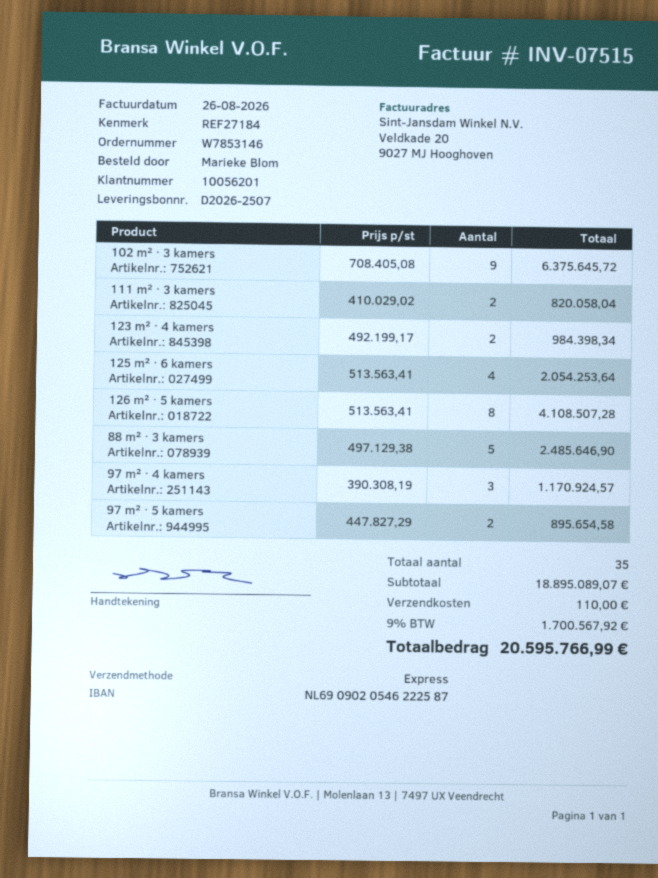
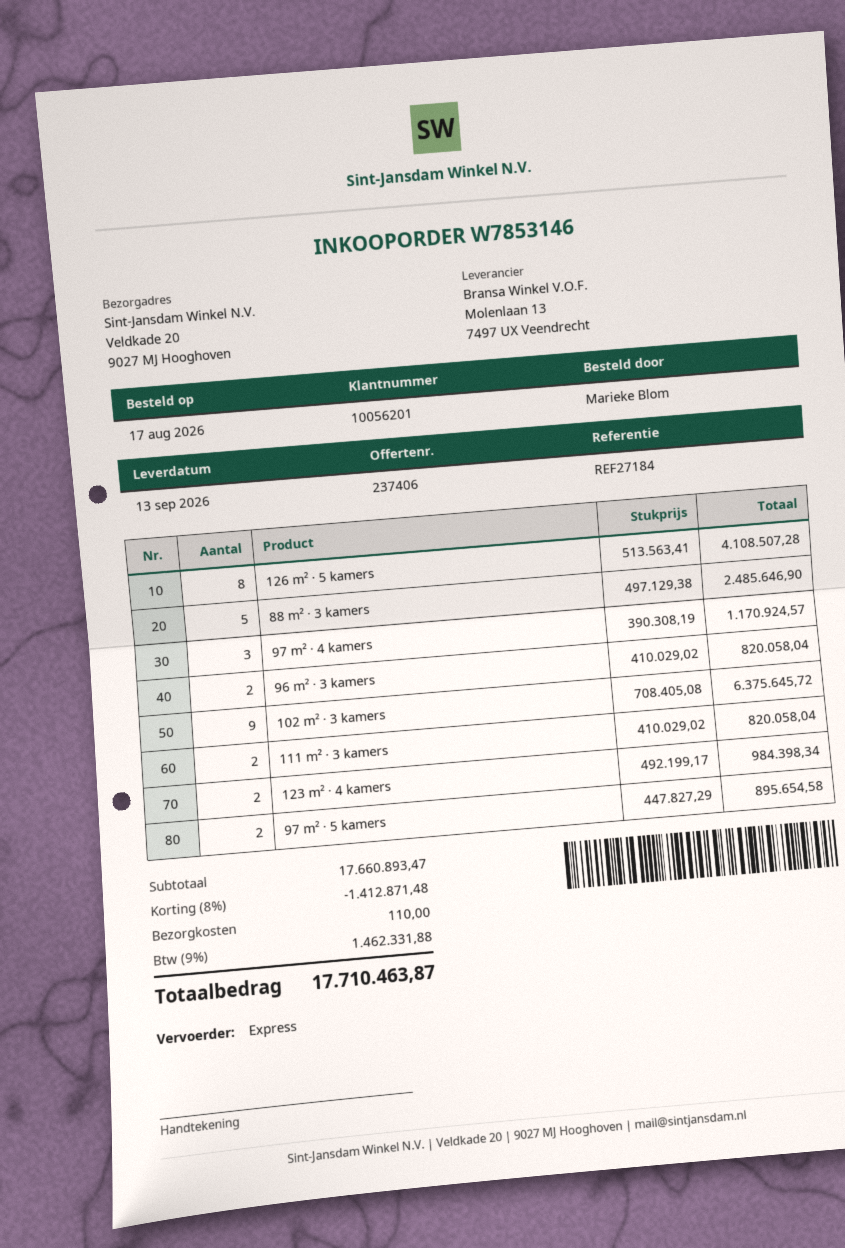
125 m² · 6 kamers: 4 x 513563.41 = 2054253.64 -> none
96 m² · 3 kamers: none -> 2 x 410029.02 = 820058.04
subtotal: 18895089.07 -> 17660893.47
discount: none -> 8% = 1412871.48
tax: 9% = 1700567.92 -> 9% = 1462331.88
total: 20595766.99 -> 17710463.87

